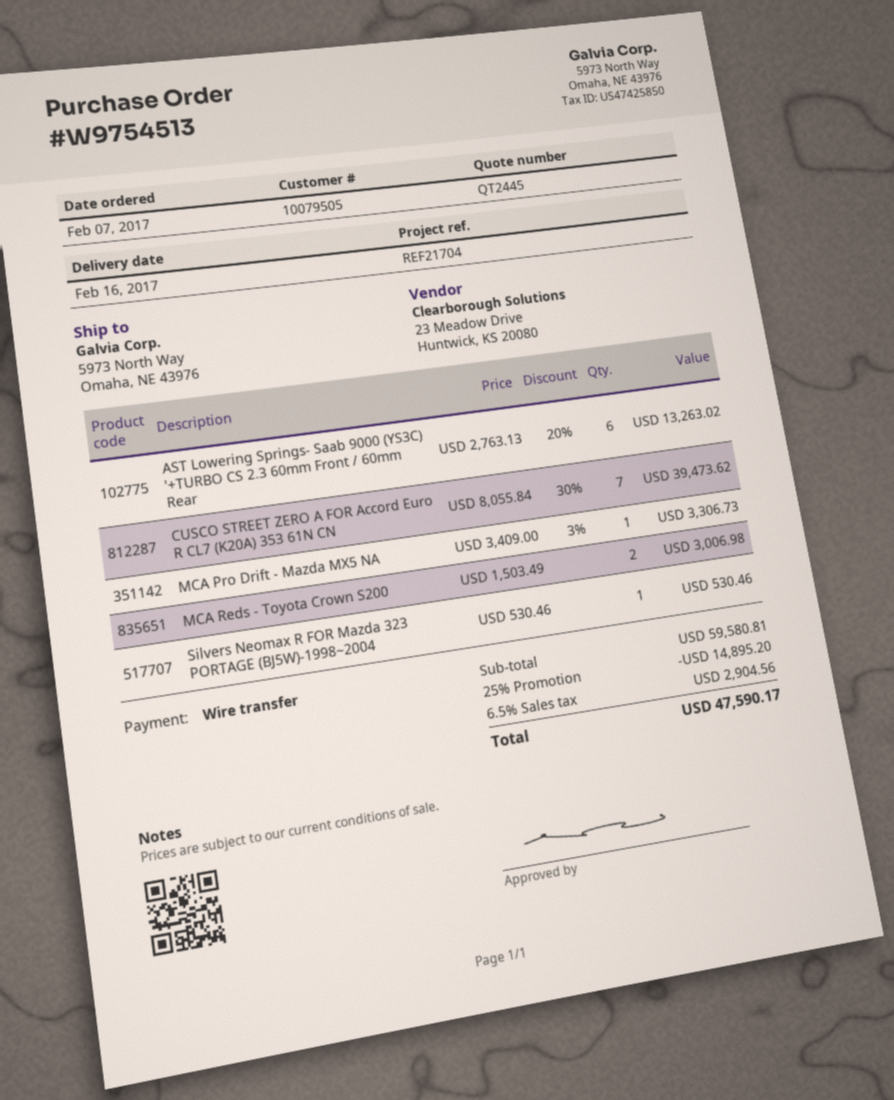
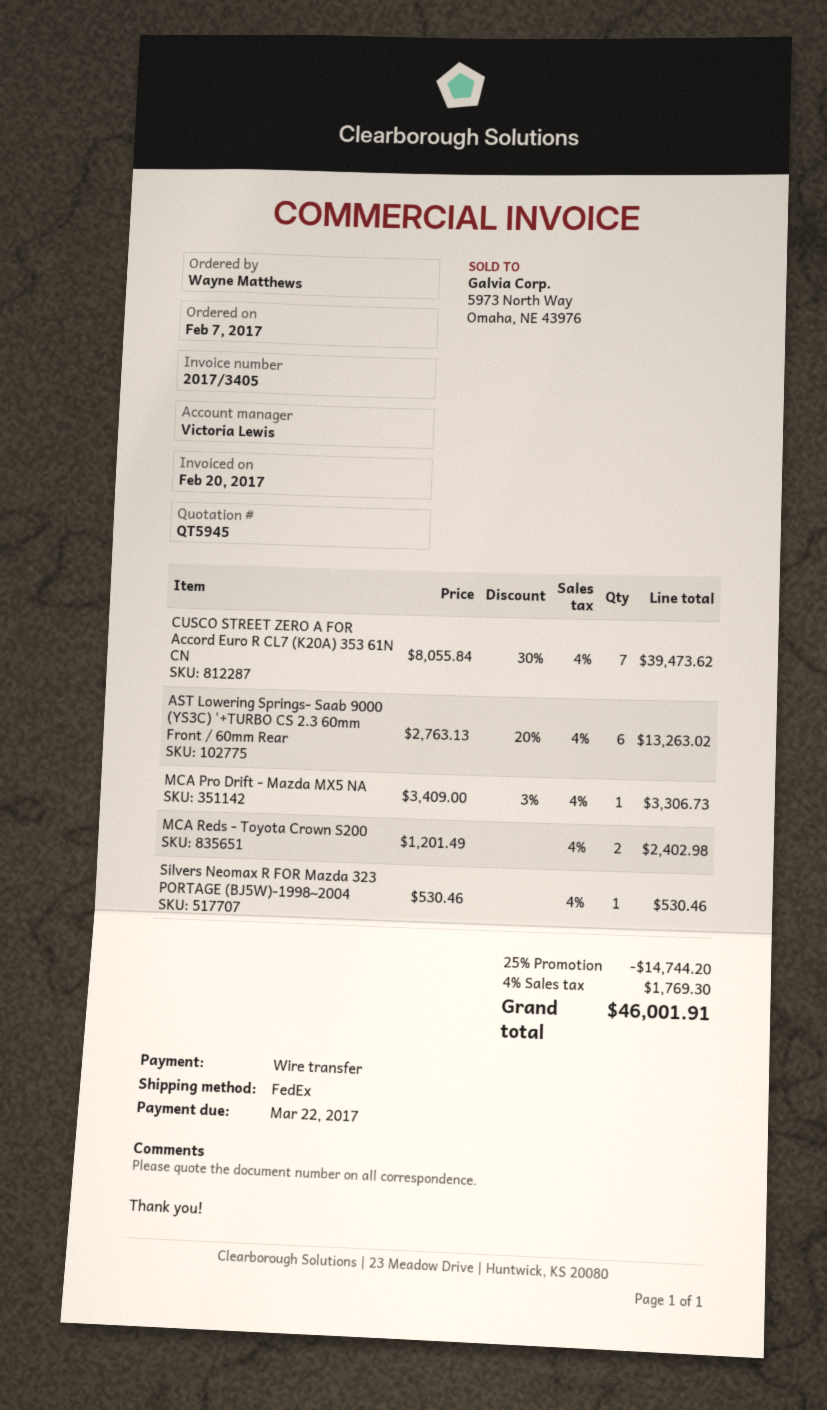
quote number: QT2445 -> QT5945
MCA Reds - Toyota Crown S200: 2 x 1503.49 = 3006.98 -> 2 x 1201.49 = 2402.98
discount: 25% = 14895.20 -> 25% = 14744.20
tax: 6.5% = 2904.56 -> 4% = 1769.30
total: 47590.17 -> 46001.91

